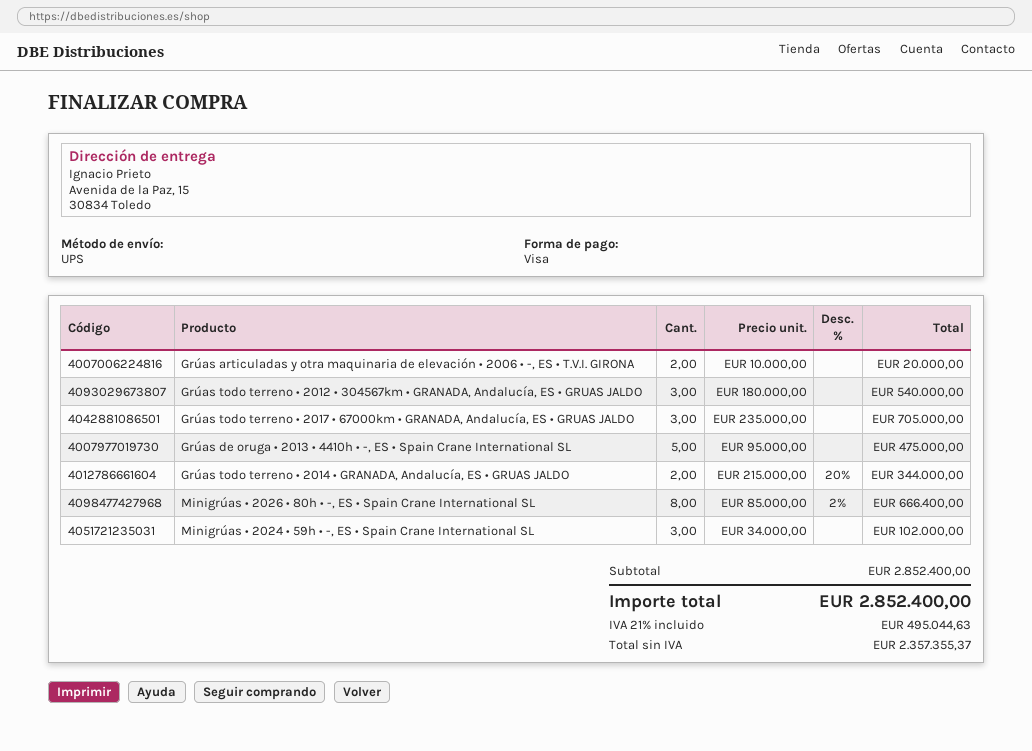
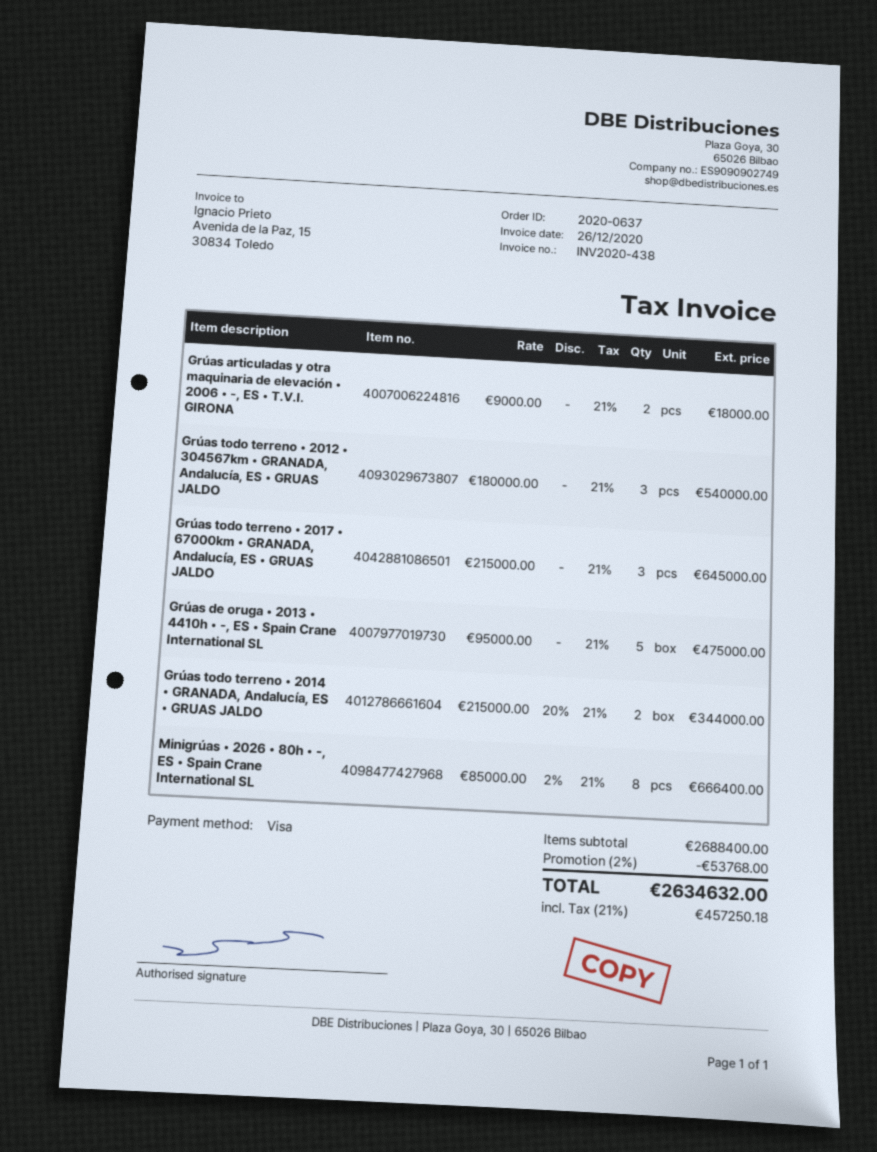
Grúas articuladas y otra maquinaria de elevación • 2006 • -, ES • T.V.I. GIRONA: 2 x 10000.00 = 20000.00 -> 2 x 9000.00 = 18000.00
Grúas todo terreno • 2017 • 67000km • GRANADA, Andalucía, ES • GRUAS JALDO: 3 x 235000.00 = 705000.00 -> 3 x 215000.00 = 645000.00
Minigrúas • 2024 • 59h • -, ES • Spain Crane International SL: 3 x 34000.00 = 102000.00 -> none
subtotal: 2852400.00 -> 2688400.00
discount: none -> 2% = 53768.00
tax: 21% = 495044.63 -> 21% = 457250.18
total: 2852400.00 -> 2634632.00

